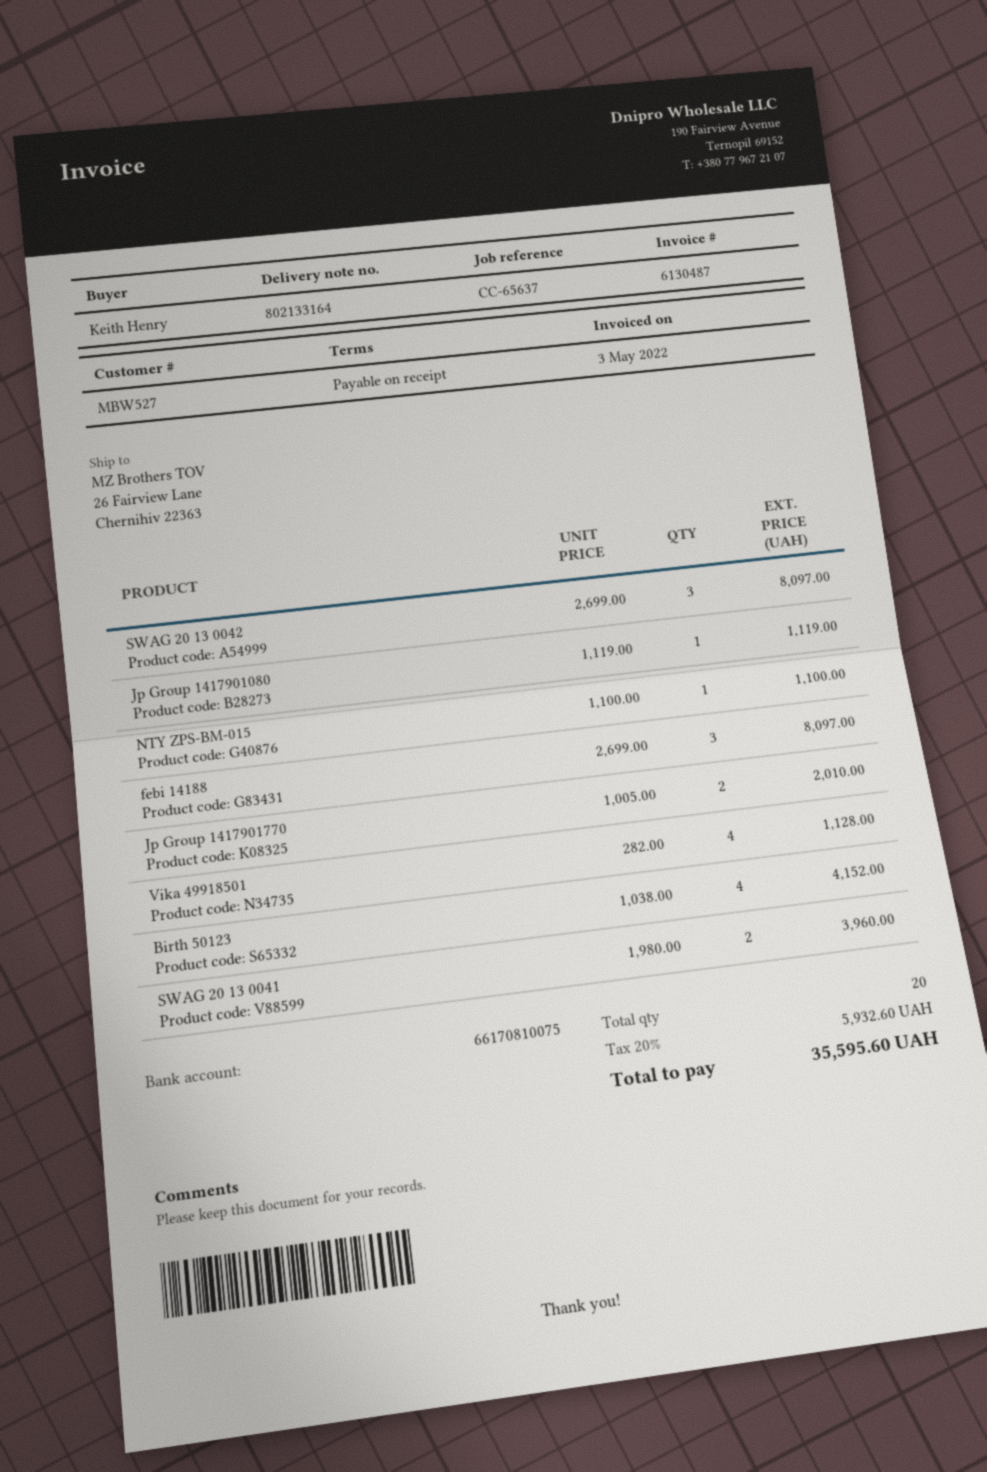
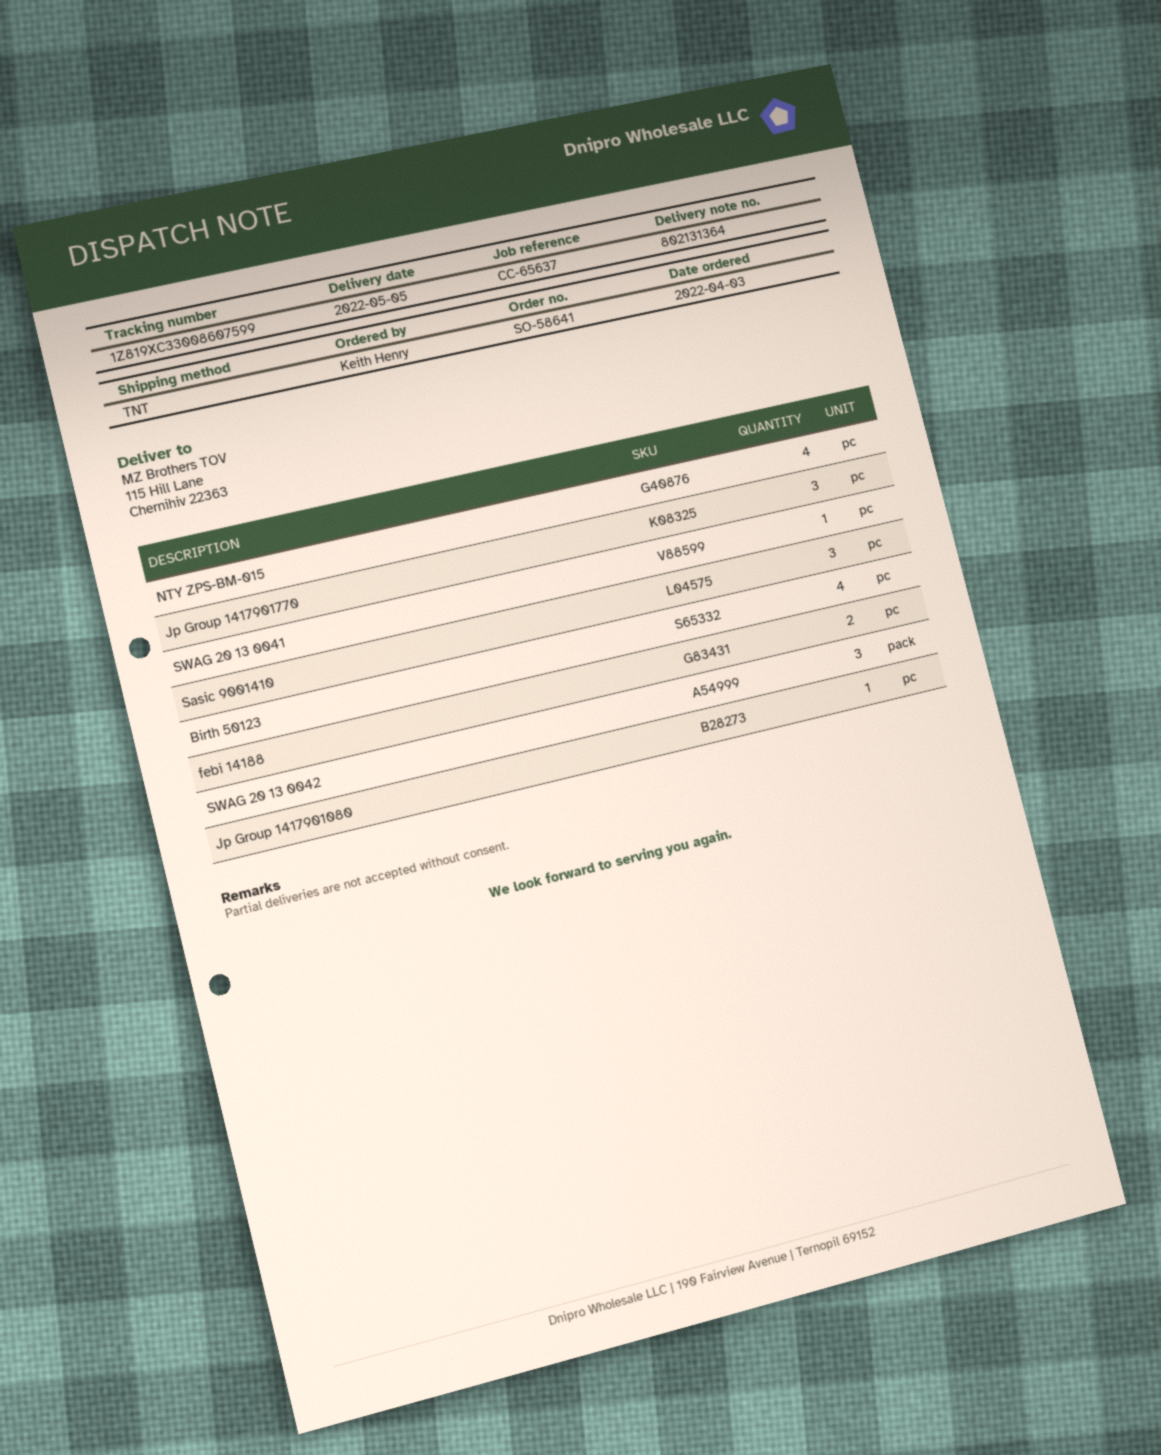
delivery note number: 802133164 -> 802131364
ship to: 26 Fairview Lane, Chernihiv 22363 -> 115 Hill Lane, Chernihiv 22363
NTY ZPS-BM-015: 1 -> 4
febi 14188: 3 -> 2
Jp Group 1417901770: 2 -> 3
Vika 49918501: 4 -> none
SWAG 20 13 0041: 2 -> 1
Sasic 9001410: none -> 3

